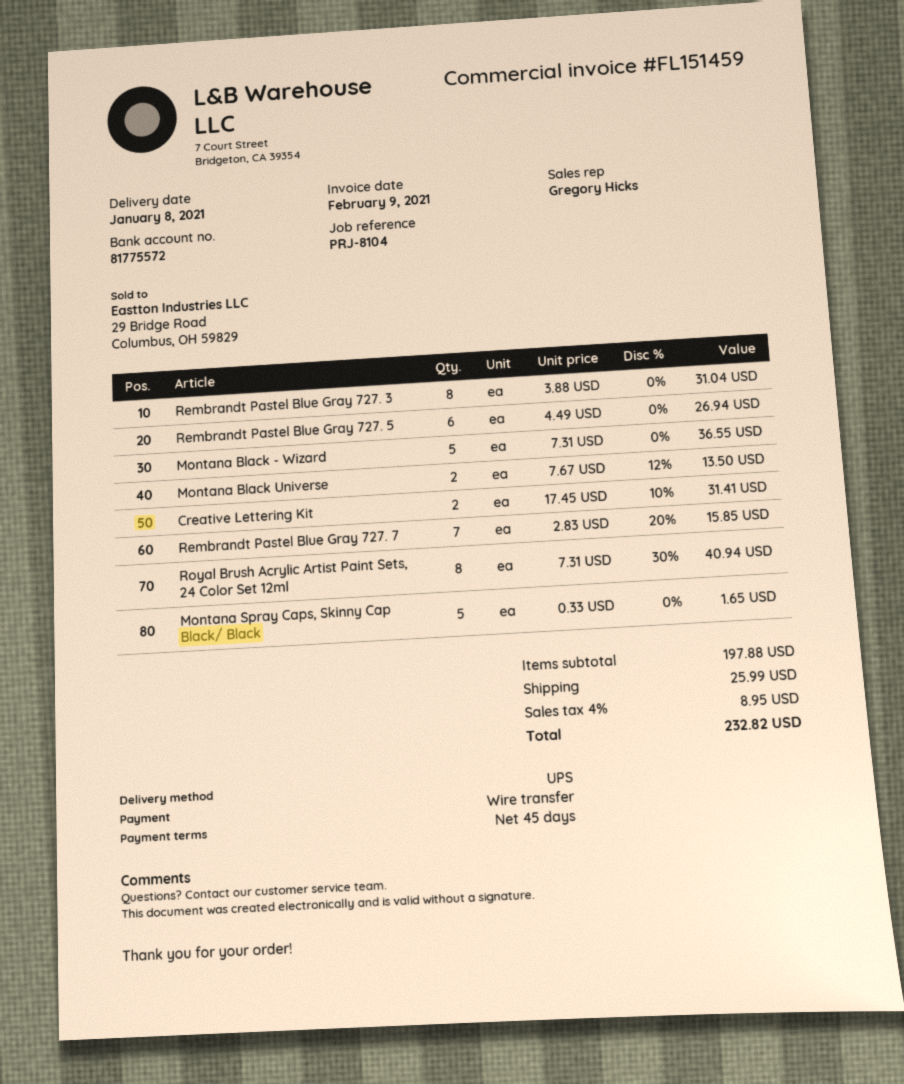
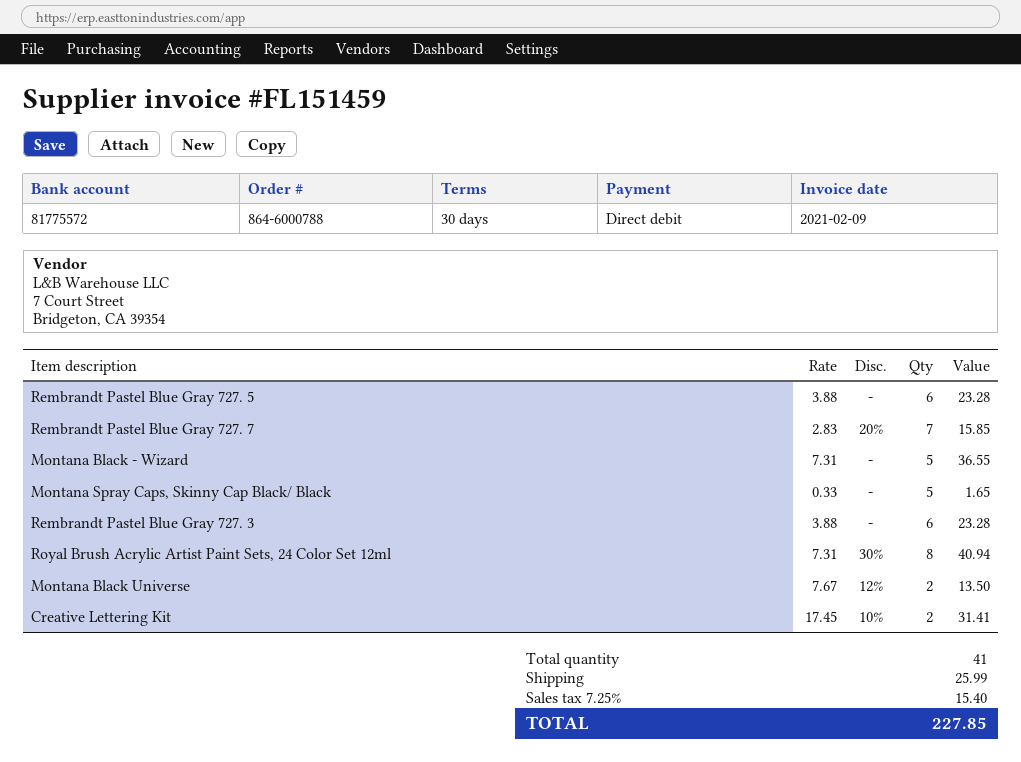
payment terms: 45 days -> 30 days
payment method: bank transfer -> direct debit
Rembrandt Pastel Blue Gray 727. 3: 8 x 3.88 = 31.04 -> 6 x 3.88 = 23.28
Rembrandt Pastel Blue Gray 727. 5: 6 x 4.49 = 26.94 -> 6 x 3.88 = 23.28
tax: 4% = 8.95 -> 7.25% = 15.40
total: 232.82 -> 227.85

